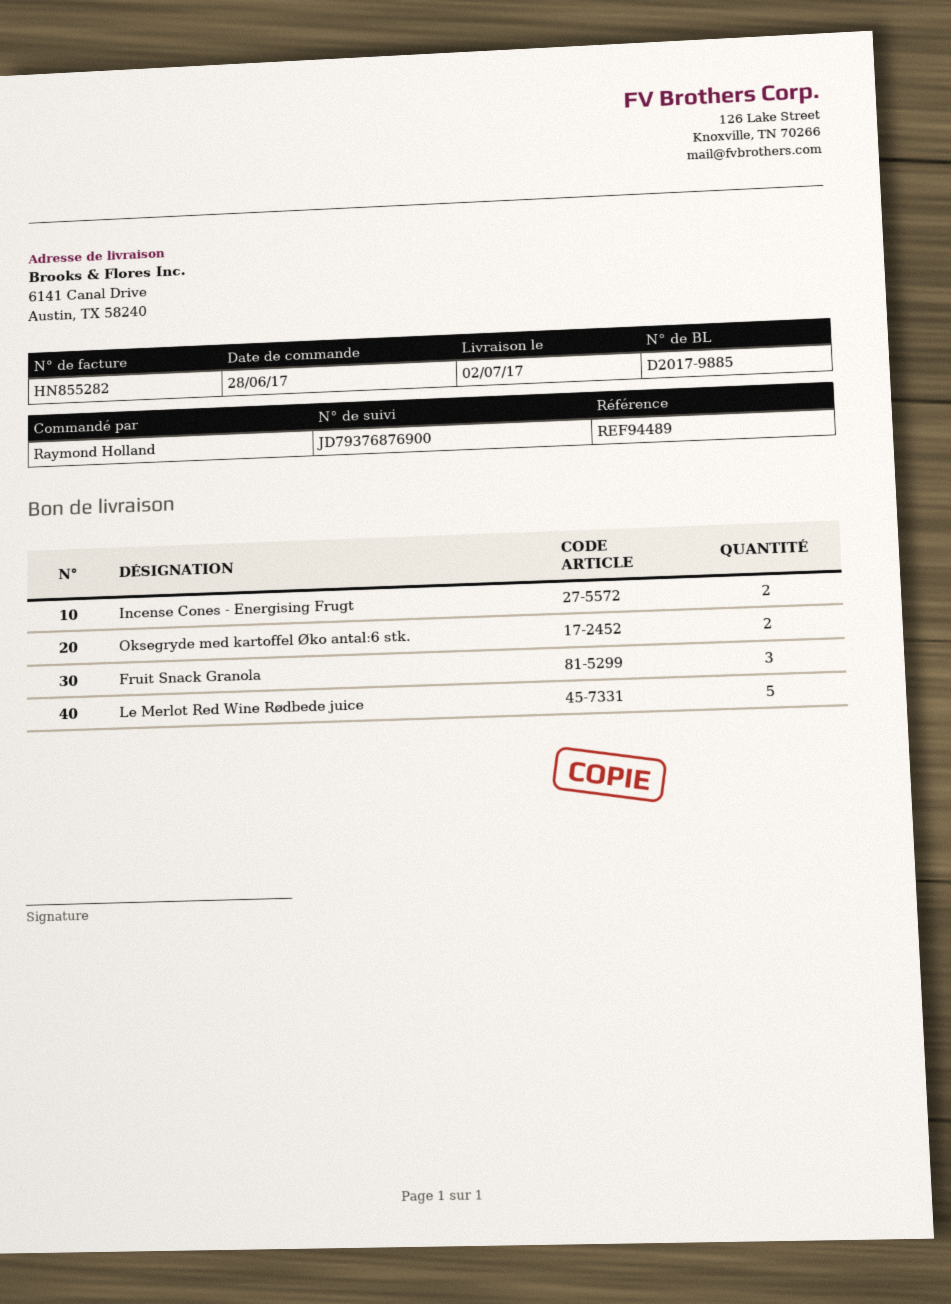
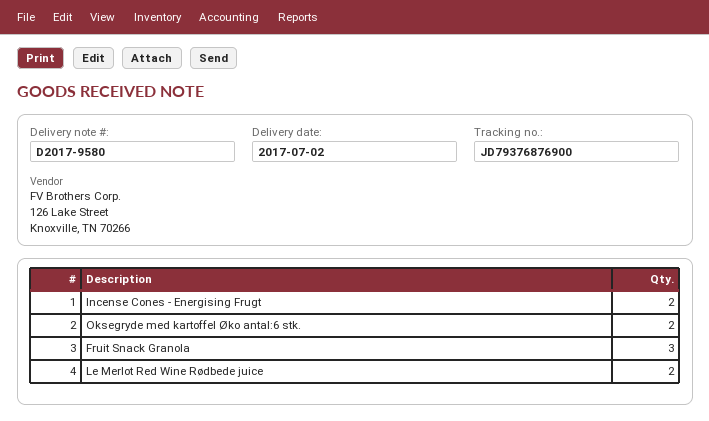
delivery note number: D2017-9885 -> D2017-9580
Le Merlot Red Wine Rødbede juice: 5 -> 2

